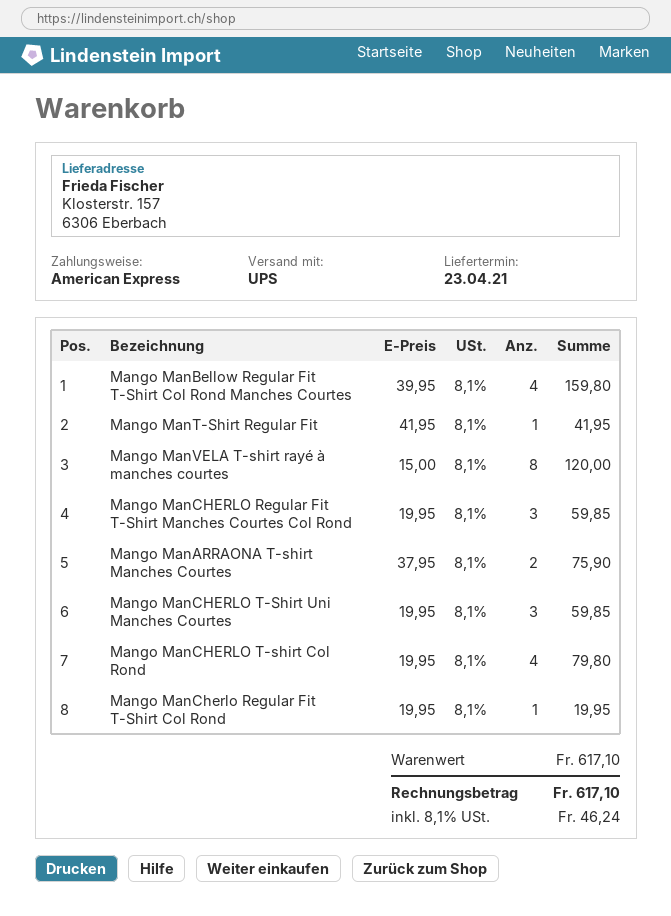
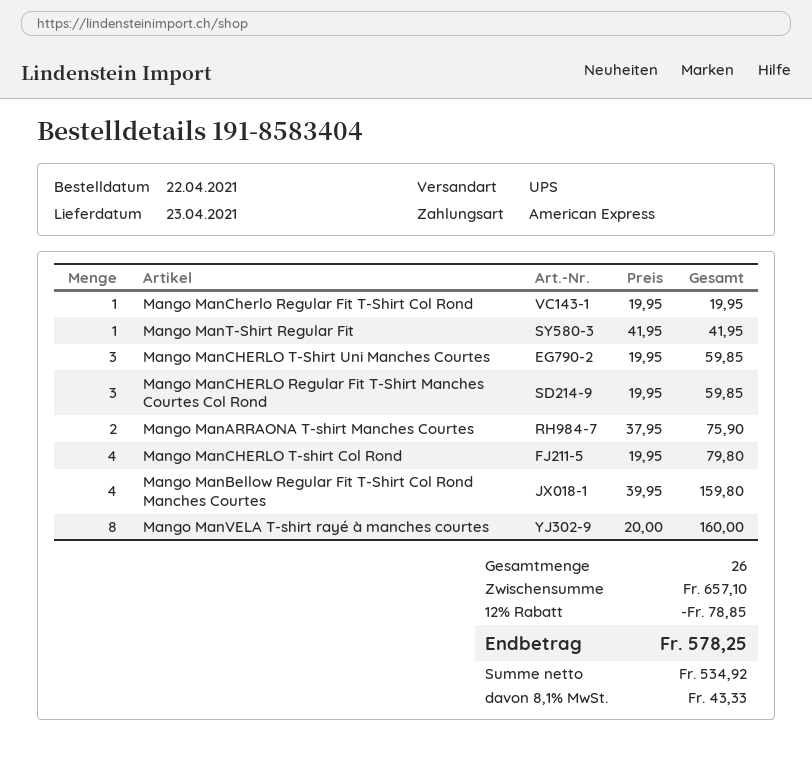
Mango ManVELA T-shirt rayé à manches courtes: 8 x 15.00 = 120.00 -> 8 x 20.00 = 160.00
subtotal: 617.10 -> 657.10
discount: none -> 12% = 78.85
tax: 8.1% = 46.24 -> 8.1% = 43.33
total: 617.10 -> 578.25

